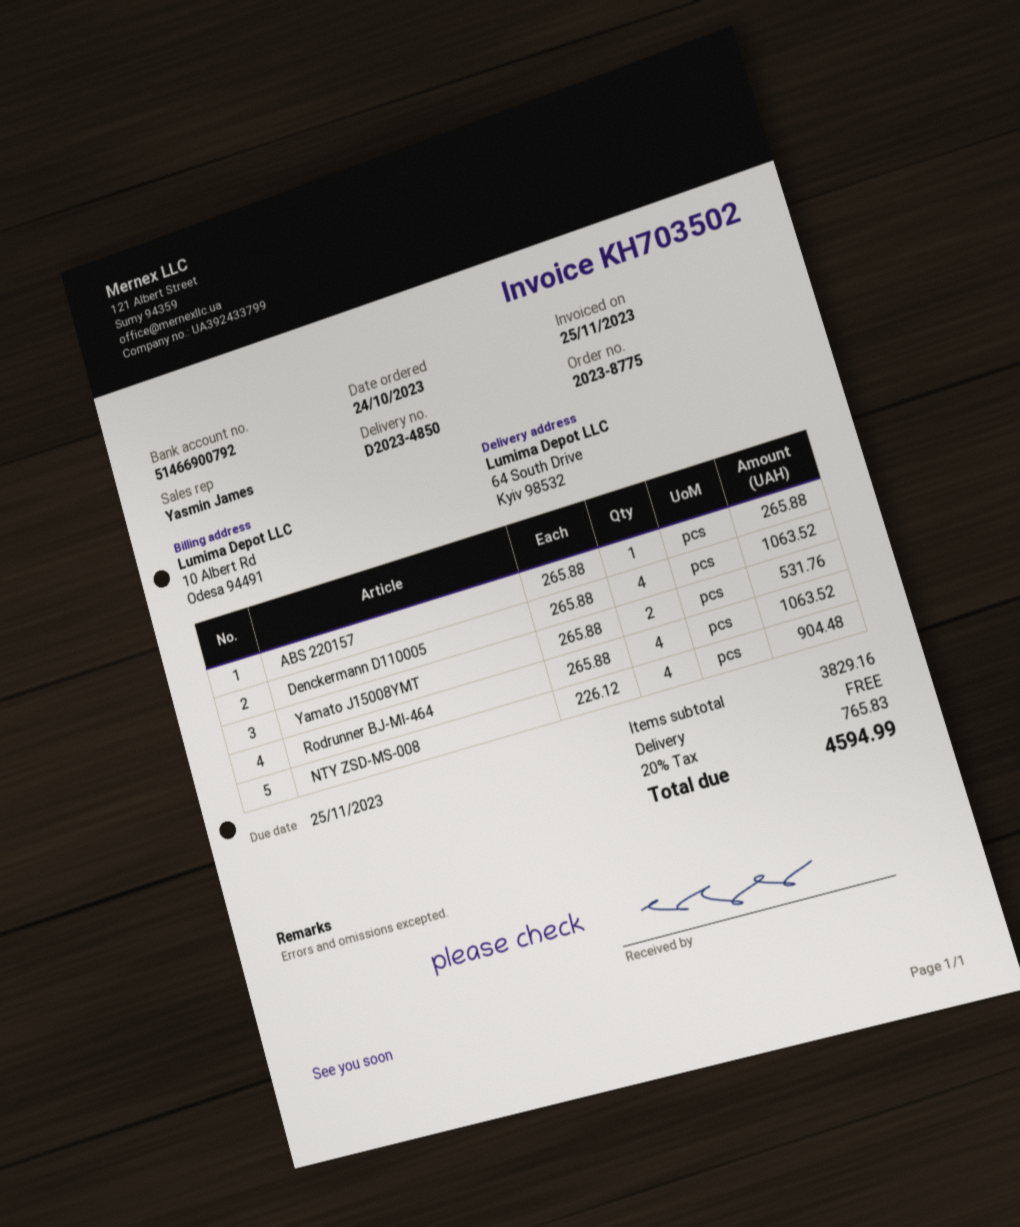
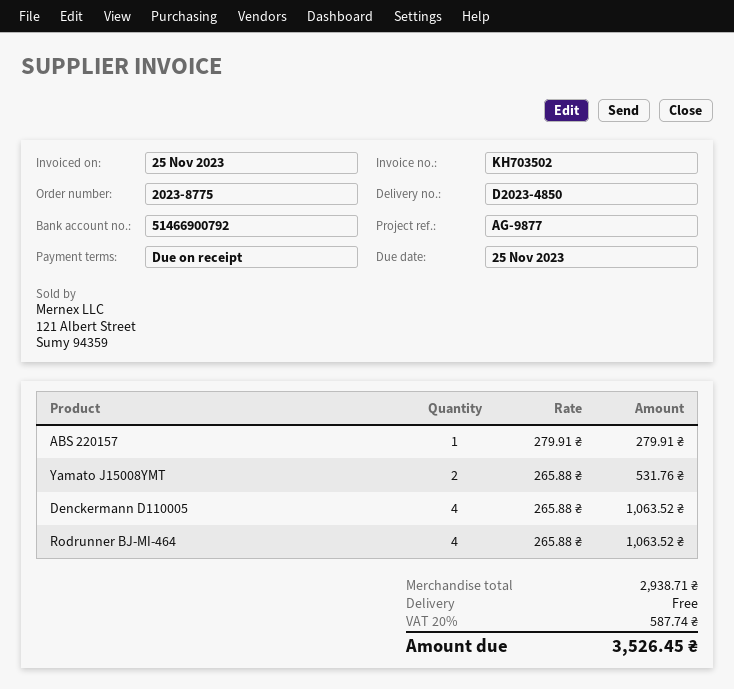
ABS 220157: 1 x 265.88 = 265.88 -> 1 x 279.91 = 279.91
NTY ZSD-MS-008: 4 x 226.12 = 904.48 -> none
subtotal: 3829.16 -> 2938.71
tax: 20% = 765.83 -> 20% = 587.74
total: 4594.99 -> 3526.45

